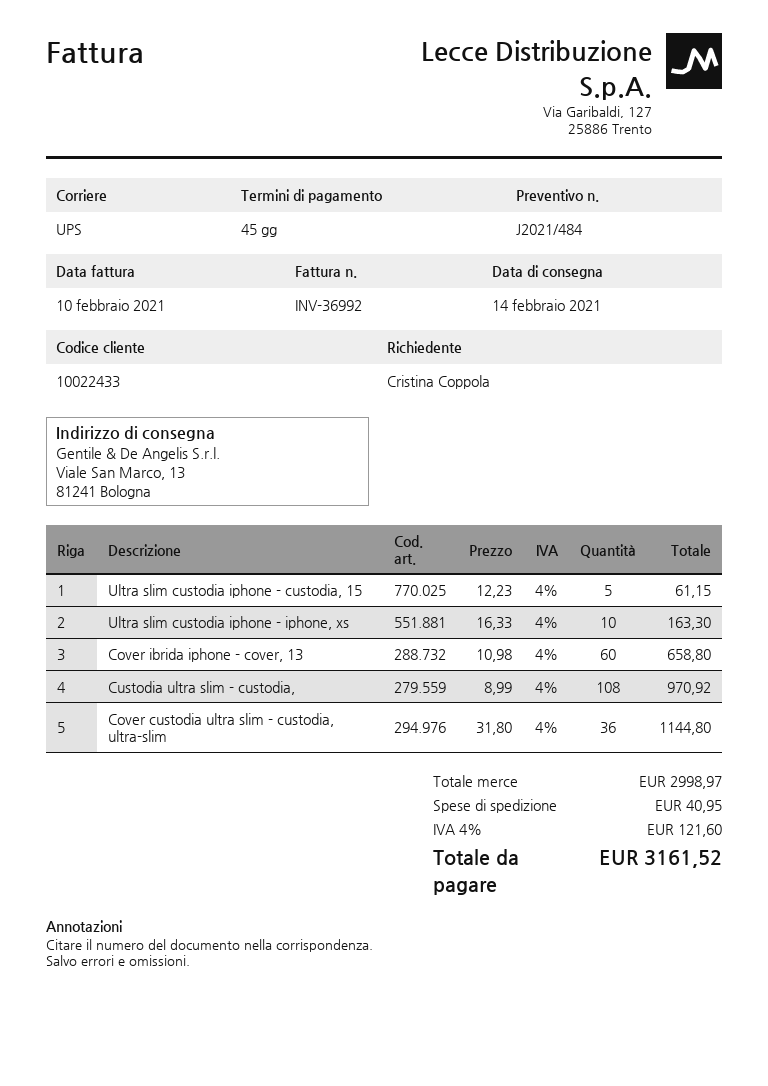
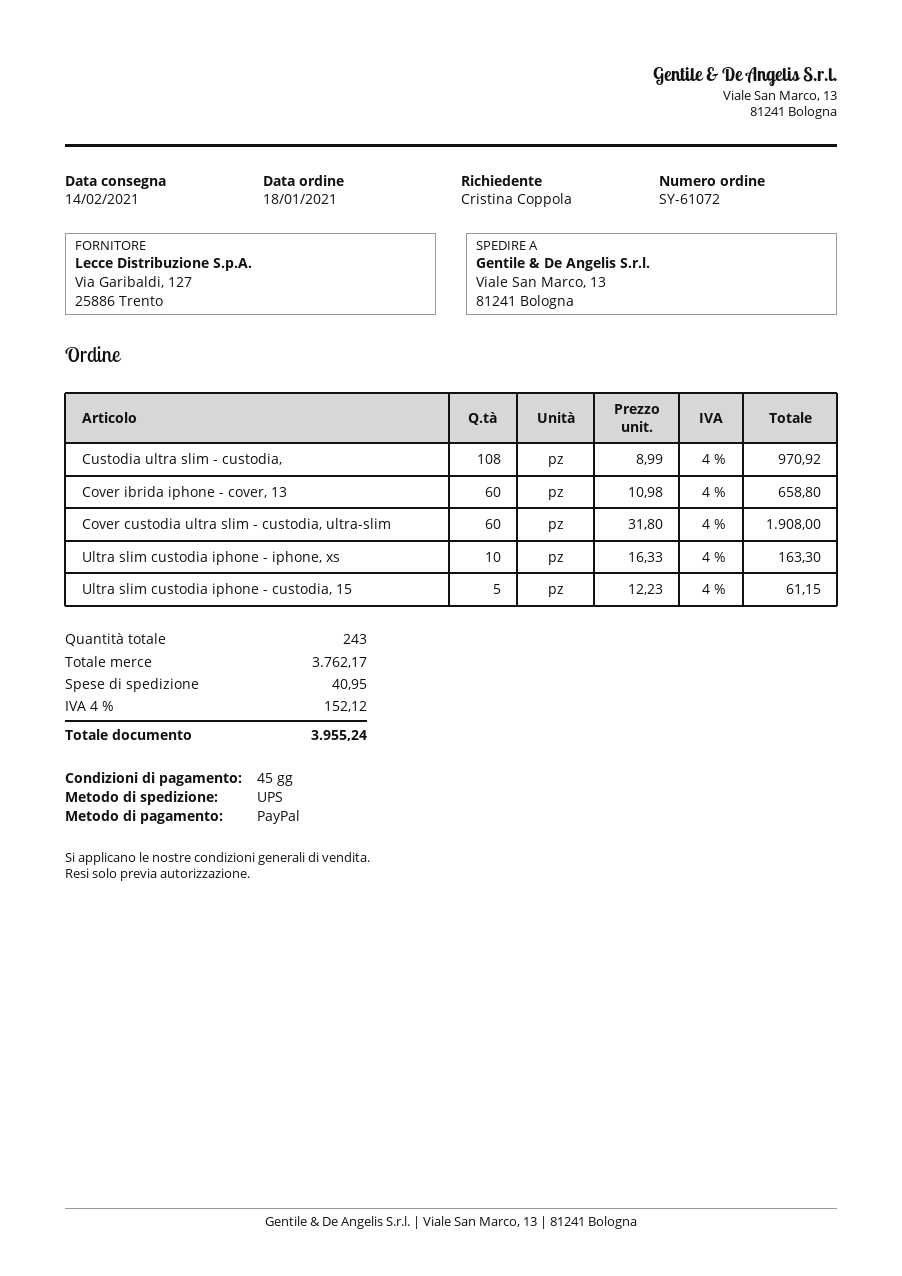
Cover custodia ultra slim - custodia, ultra-slim: 36 x 31.80 = 1144.80 -> 60 x 31.80 = 1908.00
subtotal: 2998.97 -> 3762.17
tax: 4% = 121.60 -> 4% = 152.12
total: 3161.52 -> 3955.24

